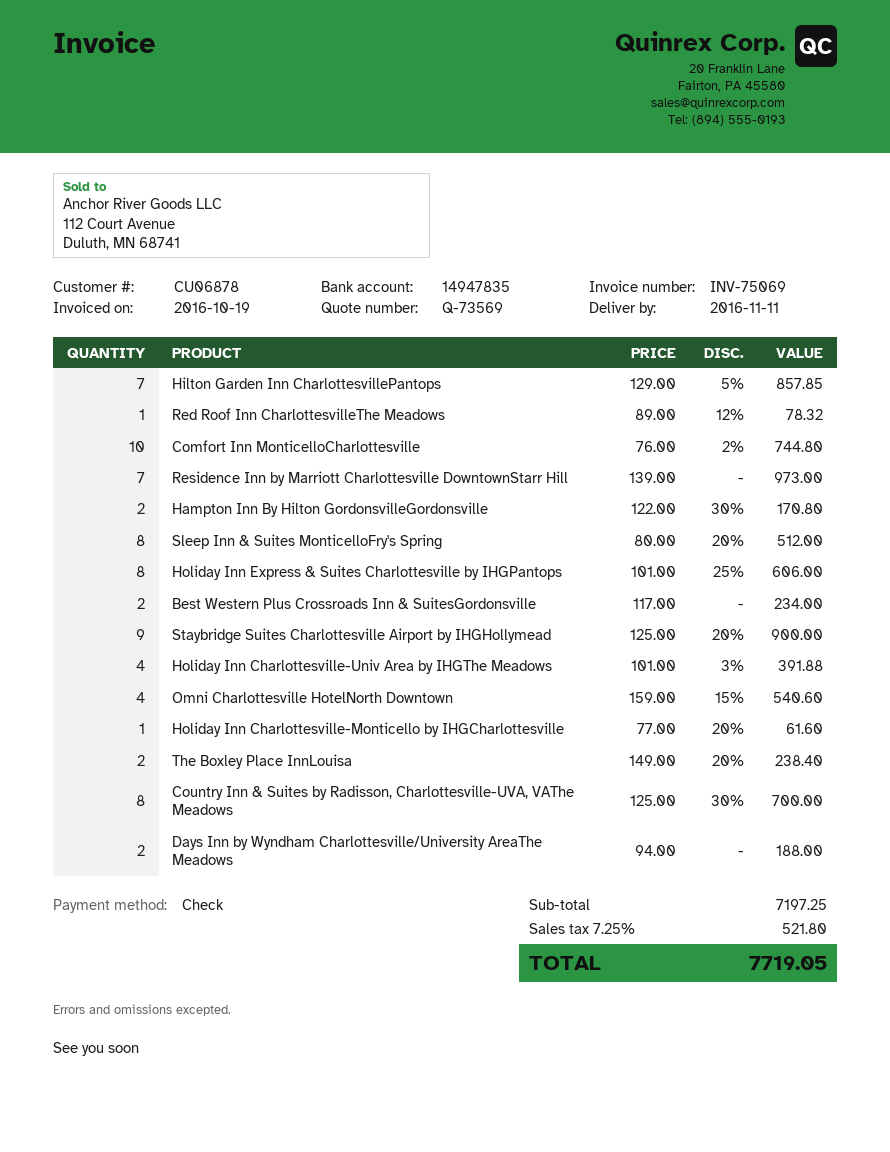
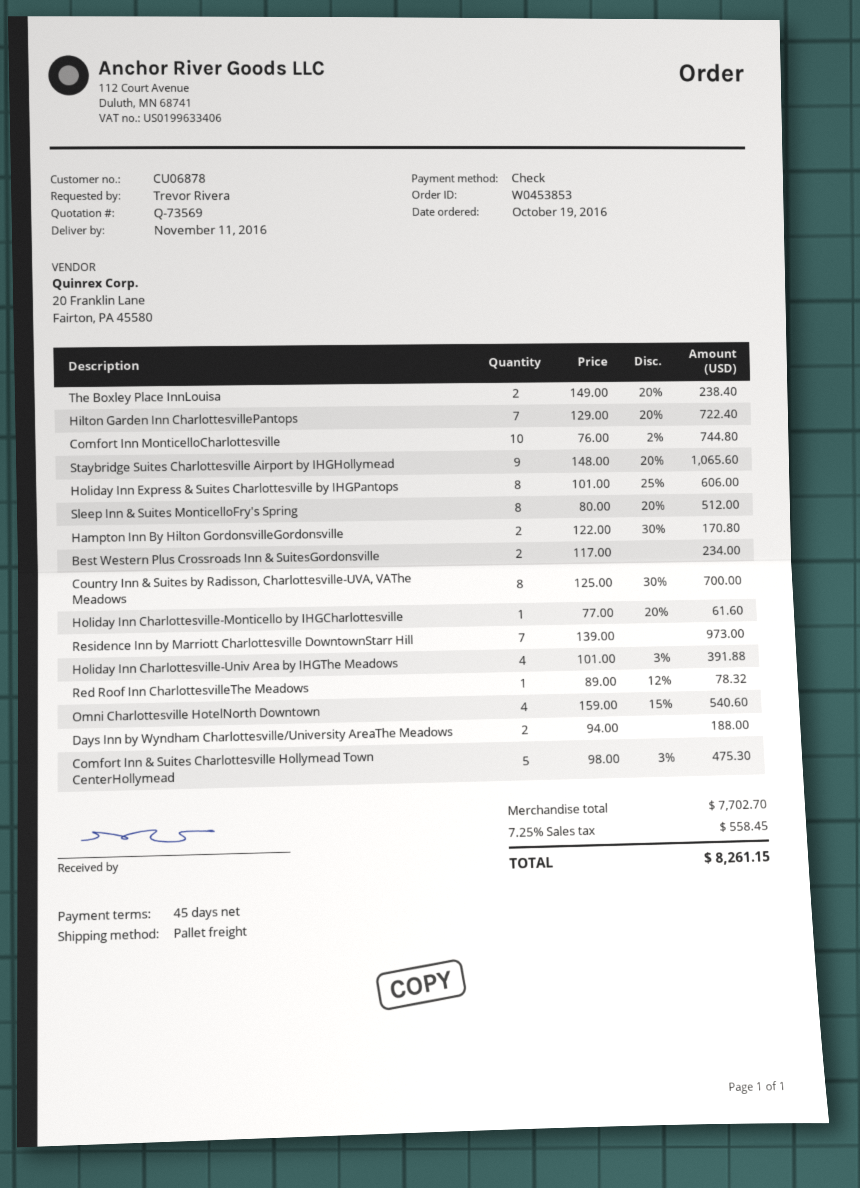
Hilton Garden Inn CharlottesvillePantops: 7 x 129.00 - 5% = 857.85 -> 7 x 129.00 - 20% = 722.40
Staybridge Suites Charlottesville Airport by IHGHollymead: 9 x 125.00 - 20% = 900.00 -> 9 x 148.00 - 20% = 1065.60
Comfort Inn & Suites Charlottesville Hollymead Town CenterHollymead: none -> 5 x 98.00 - 3% = 475.30
subtotal: 7197.25 -> 7702.70
tax: 7.25% = 521.80 -> 7.25% = 558.45
total: 7719.05 -> 8261.15

